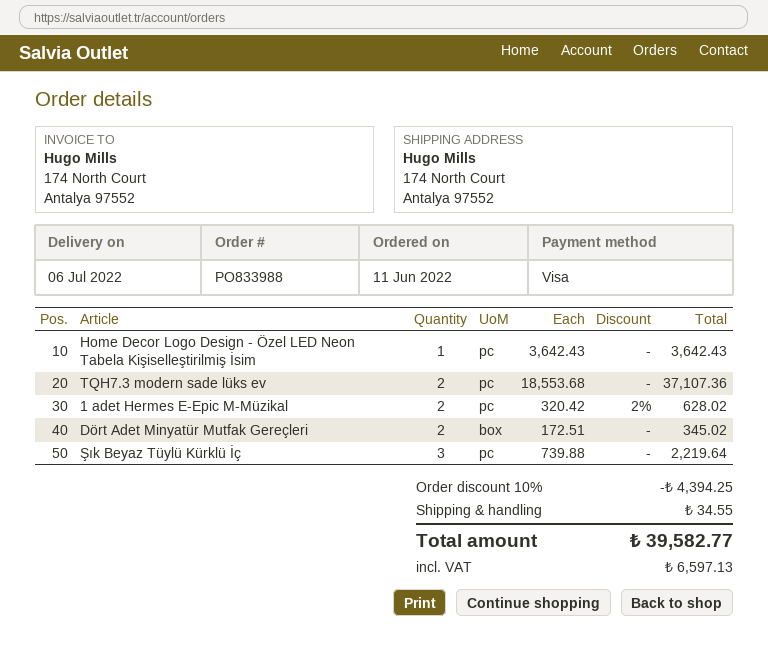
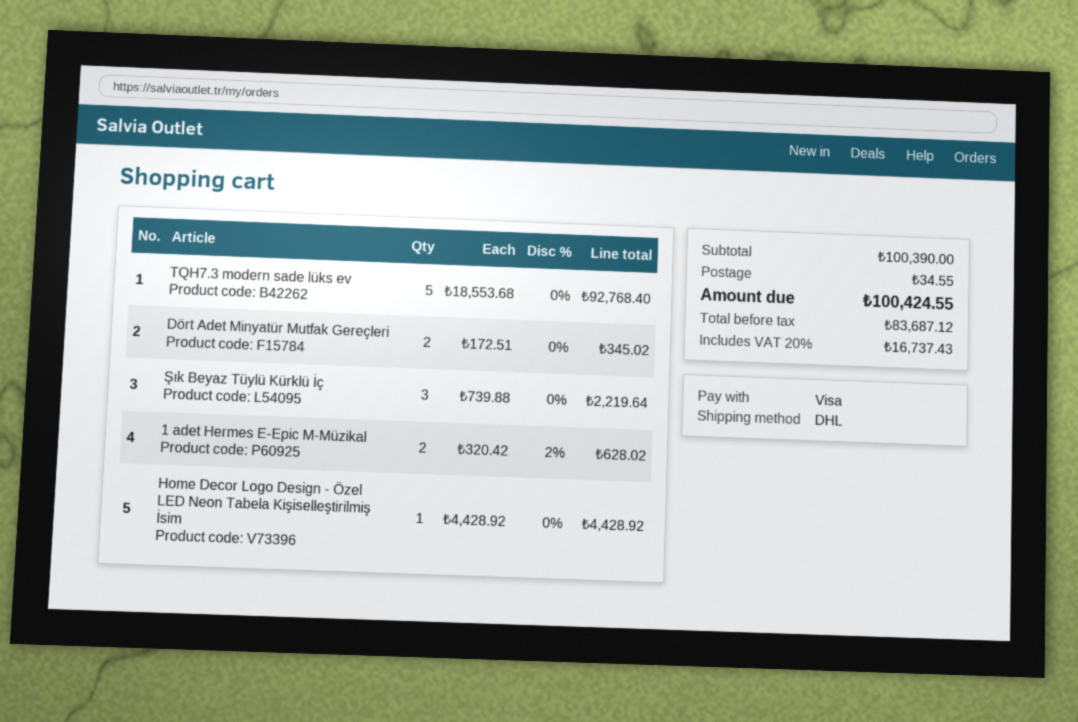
Home Decor Logo Design - Özel LED Neon Tabela Kişiselleştirilmiş İsim: 1 x 3642.43 = 3642.43 -> 1 x 4428.92 = 4428.92
TQH7.3 modern sade lüks ev: 2 x 18553.68 = 37107.36 -> 5 x 18553.68 = 92768.40
discount: 10% = 4394.25 -> none
tax: 6597.13 -> 16737.43
total: 39582.77 -> 100424.55

